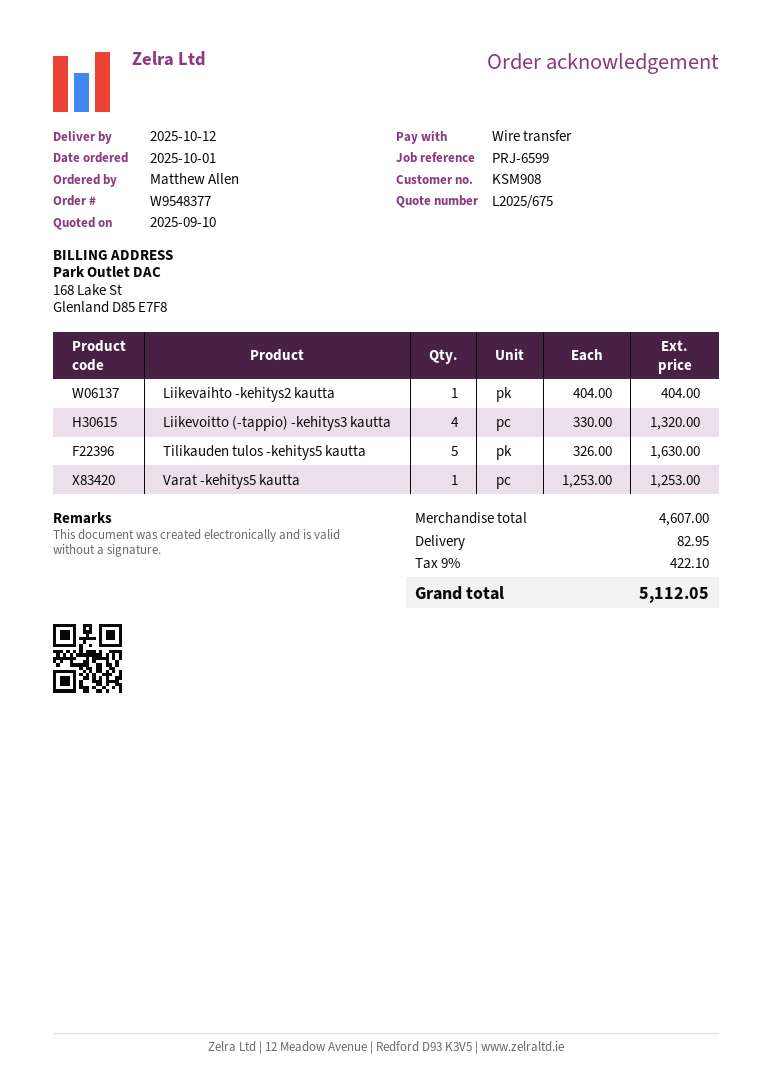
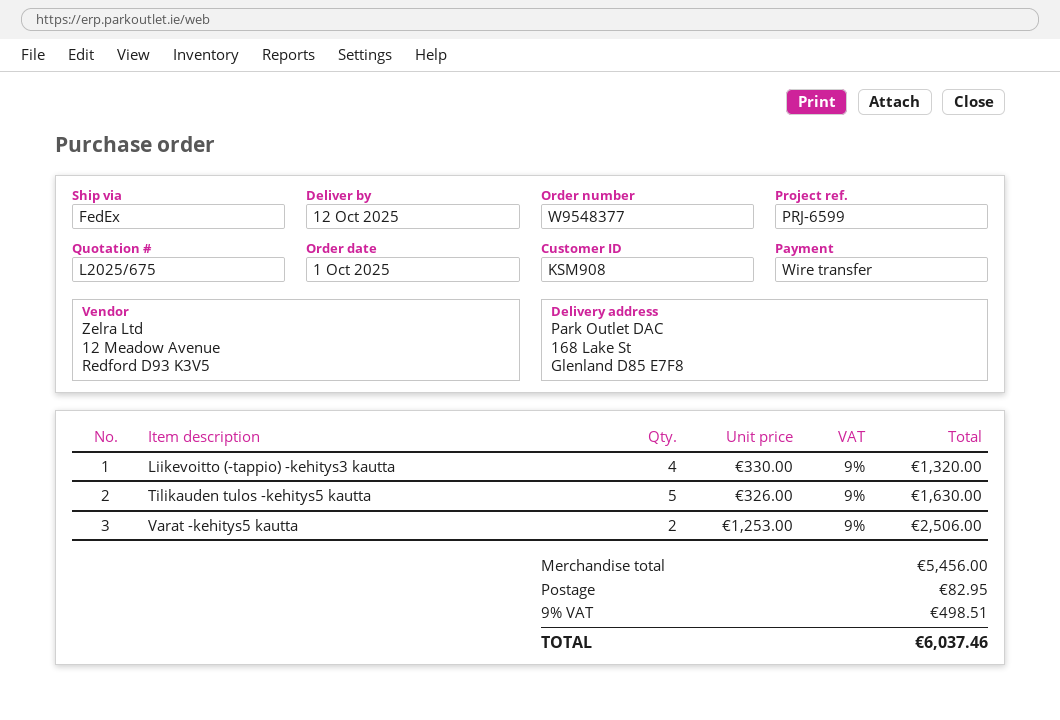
Liikevaihto -kehitys2 kautta: 1 x 404.00 = 404.00 -> none
Varat -kehitys5 kautta: 1 x 1253.00 = 1253.00 -> 2 x 1253.00 = 2506.00
subtotal: 4607.00 -> 5456.00
tax: 9% = 422.10 -> 9% = 498.51
total: 5112.05 -> 6037.46

